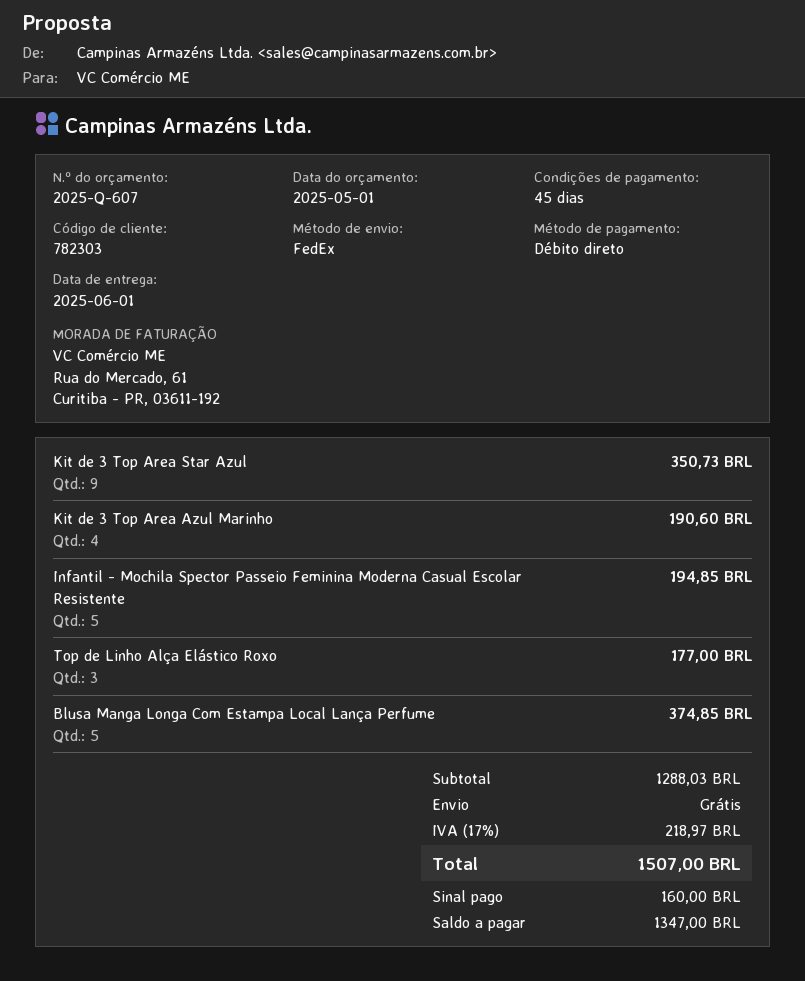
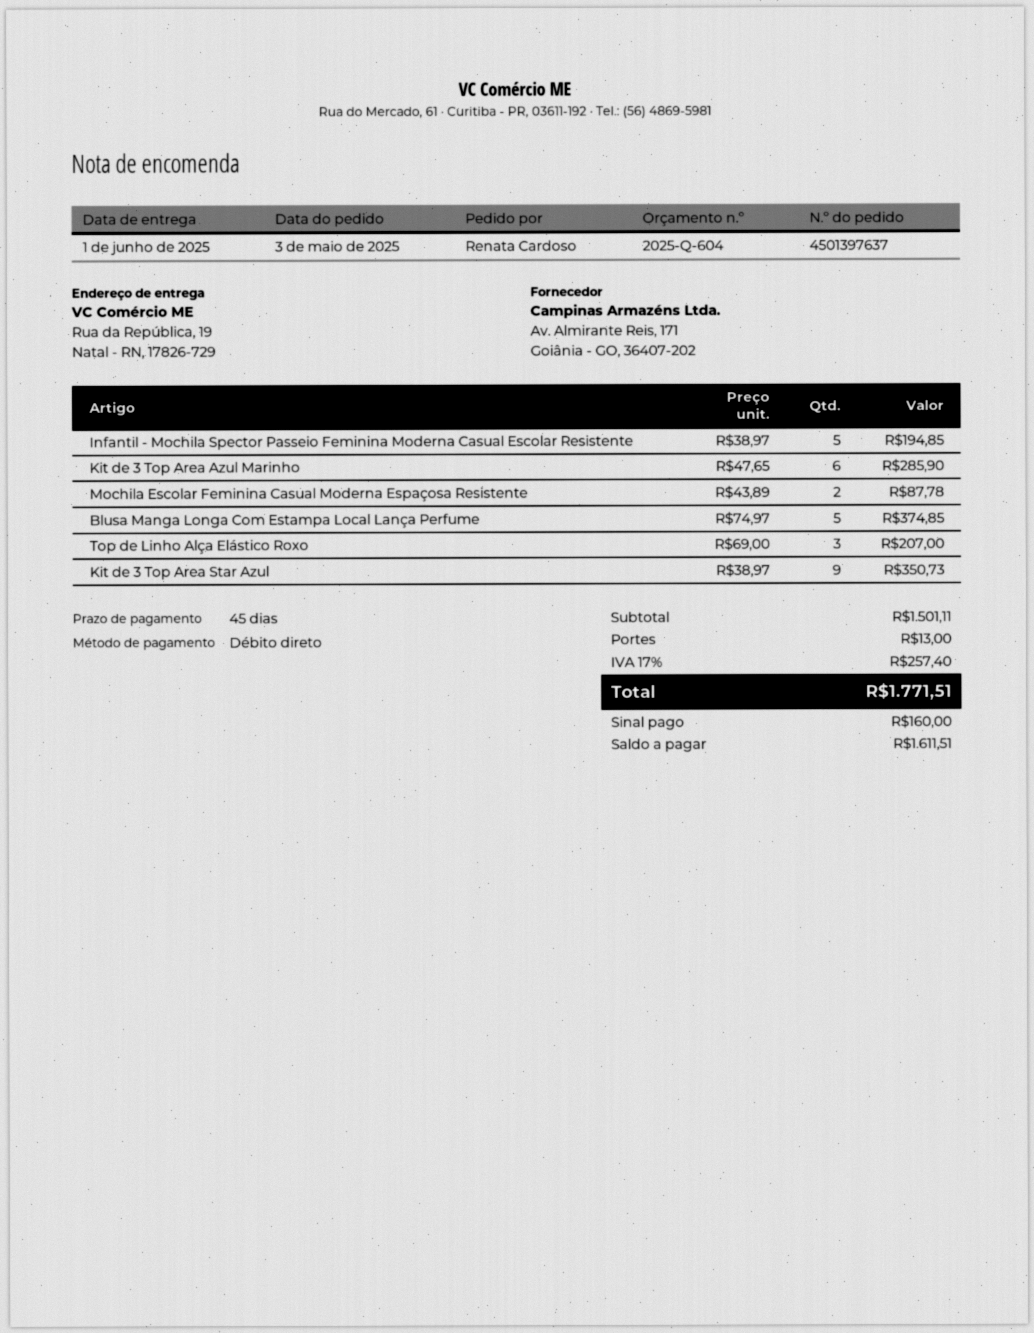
quote number: 2025-Q-607 -> 2025-Q-604
Kit de 3 Top Area Azul Marinho: 4 for 190.60 -> 6 for 285.90
Top de Linho Alça Elástico Roxo: 3 for 177.00 -> 3 for 207.00
Mochila Escolar Feminina Casual Moderna Espaçosa Resistente: none -> 2 for 87.78
subtotal: 1288.03 -> 1501.11
shipping: 0.00 -> 13.00
tax: 17% = 218.97 -> 17% = 257.40
total: 1507.00 -> 1771.51
balance: 1347.00 -> 1611.51

